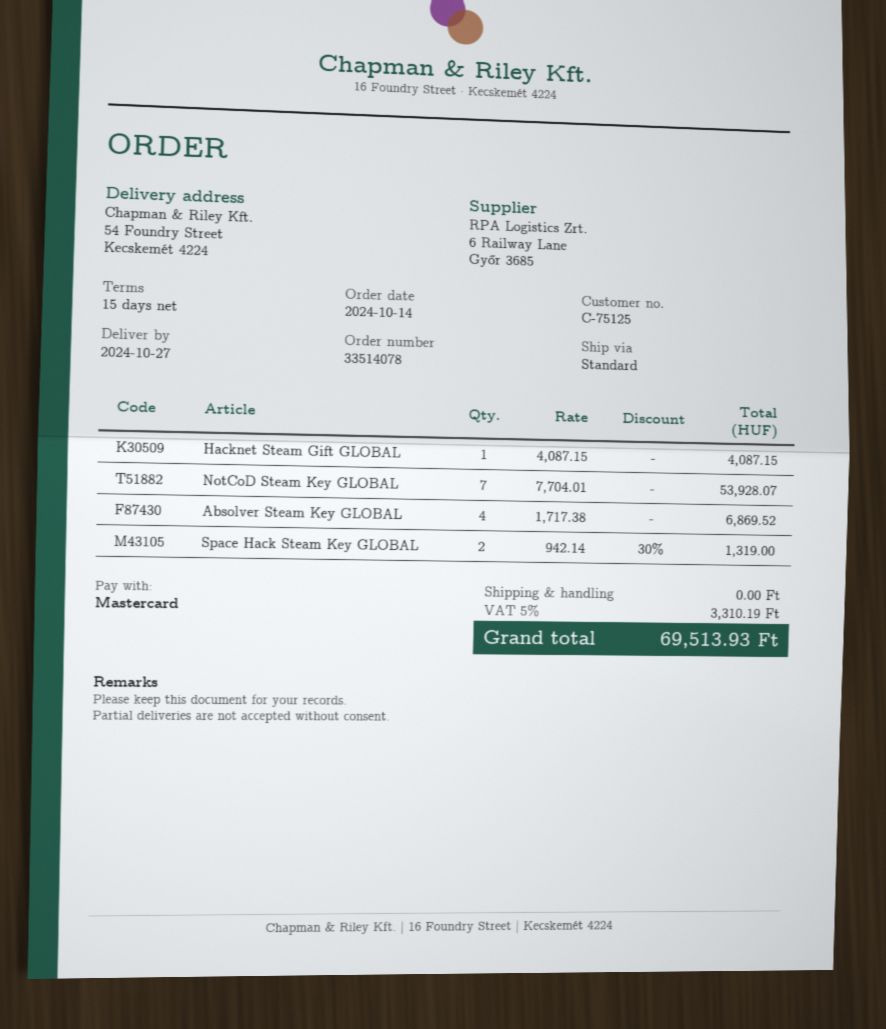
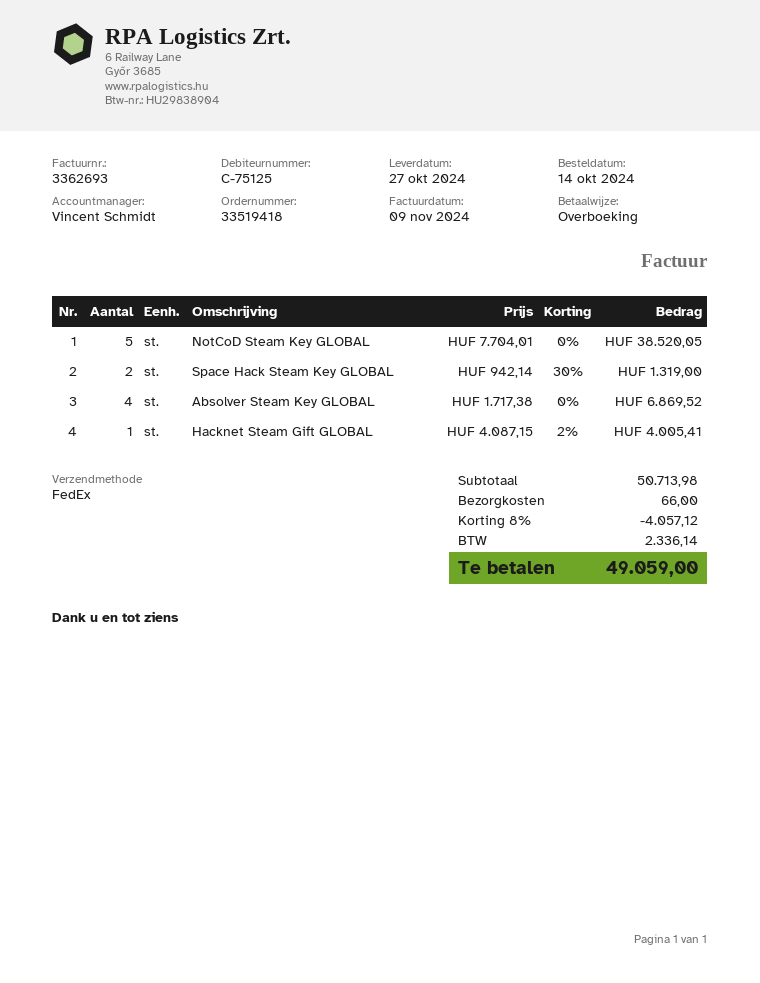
order number: 33514078 -> 33519418
payment method: Mastercard -> bank transfer
shipping method: standard -> FedEx
Hacknet Steam Gift GLOBAL: 1 x 4087.15 = 4087.15 -> 1 x 4087.15 - 2% = 4005.41
NotCoD Steam Key GLOBAL: 7 x 7704.01 = 53928.07 -> 5 x 7704.01 = 38520.05
discount: none -> 8% = 4057.12
shipping: 0.00 -> 66.00
tax: 3310.19 -> 2336.14
total: 69513.93 -> 49059.00

